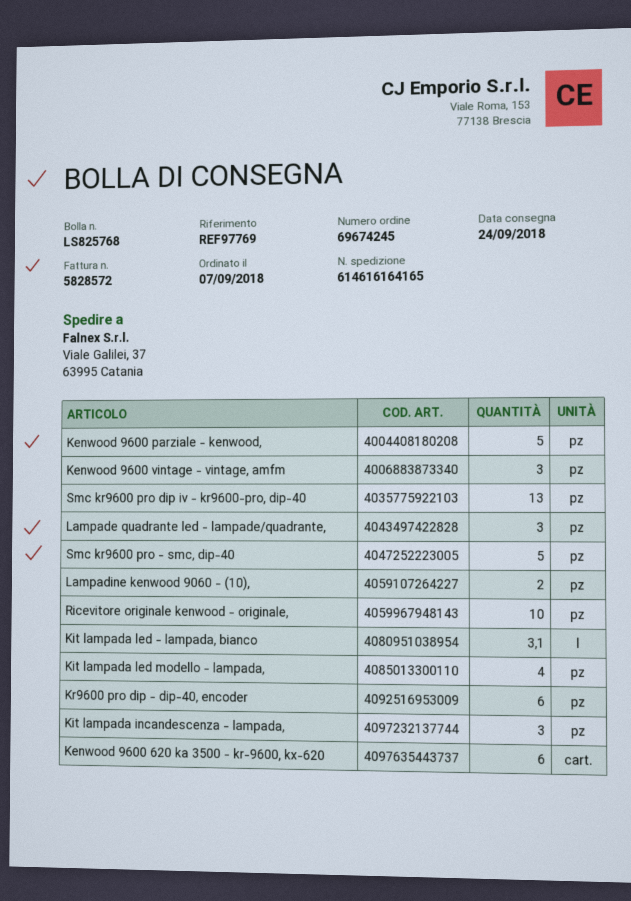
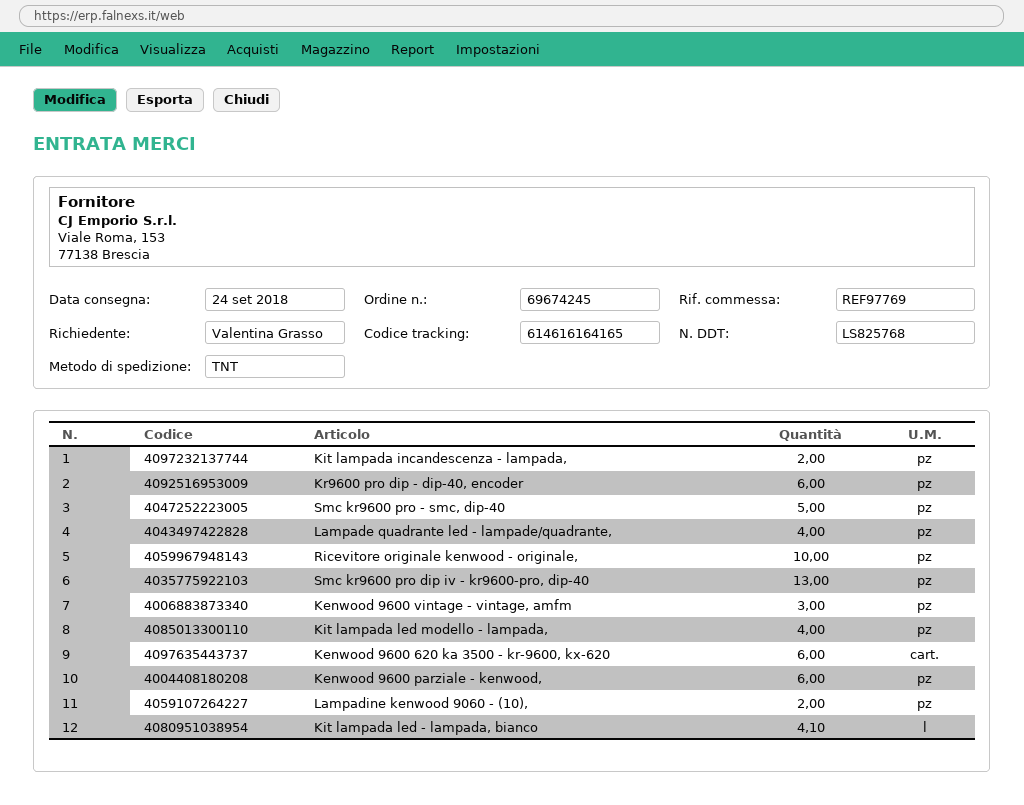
Kenwood 9600 parziale - kenwood,: 5 -> 6
Lampade quadrante led - lampade/quadrante,: 3 -> 4
Kit lampada led - lampada, bianco: 3.1 -> 4.1
Kit lampada incandescenza - lampada,: 3 -> 2

